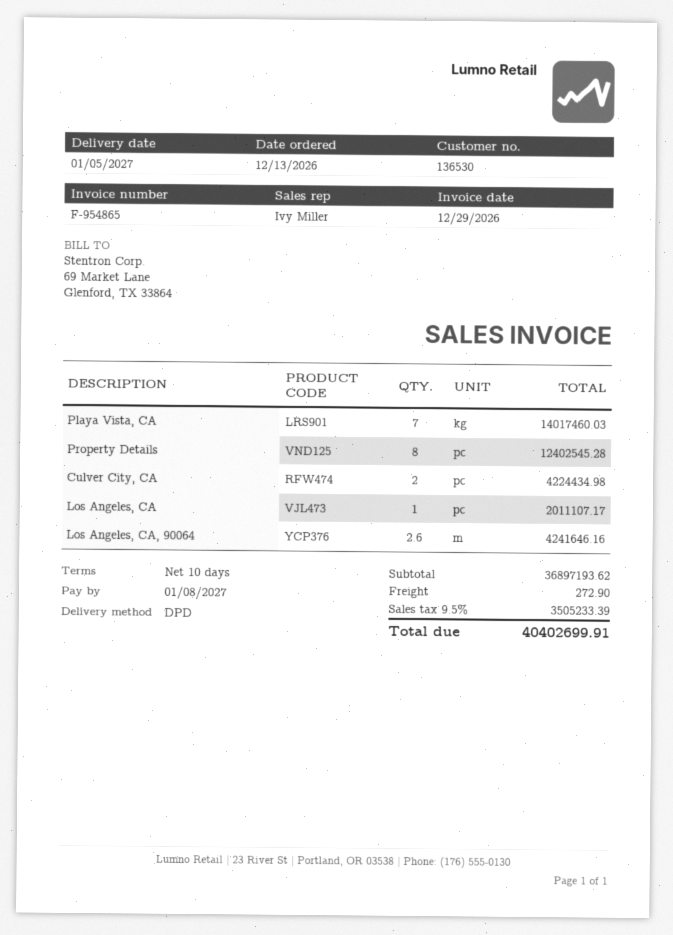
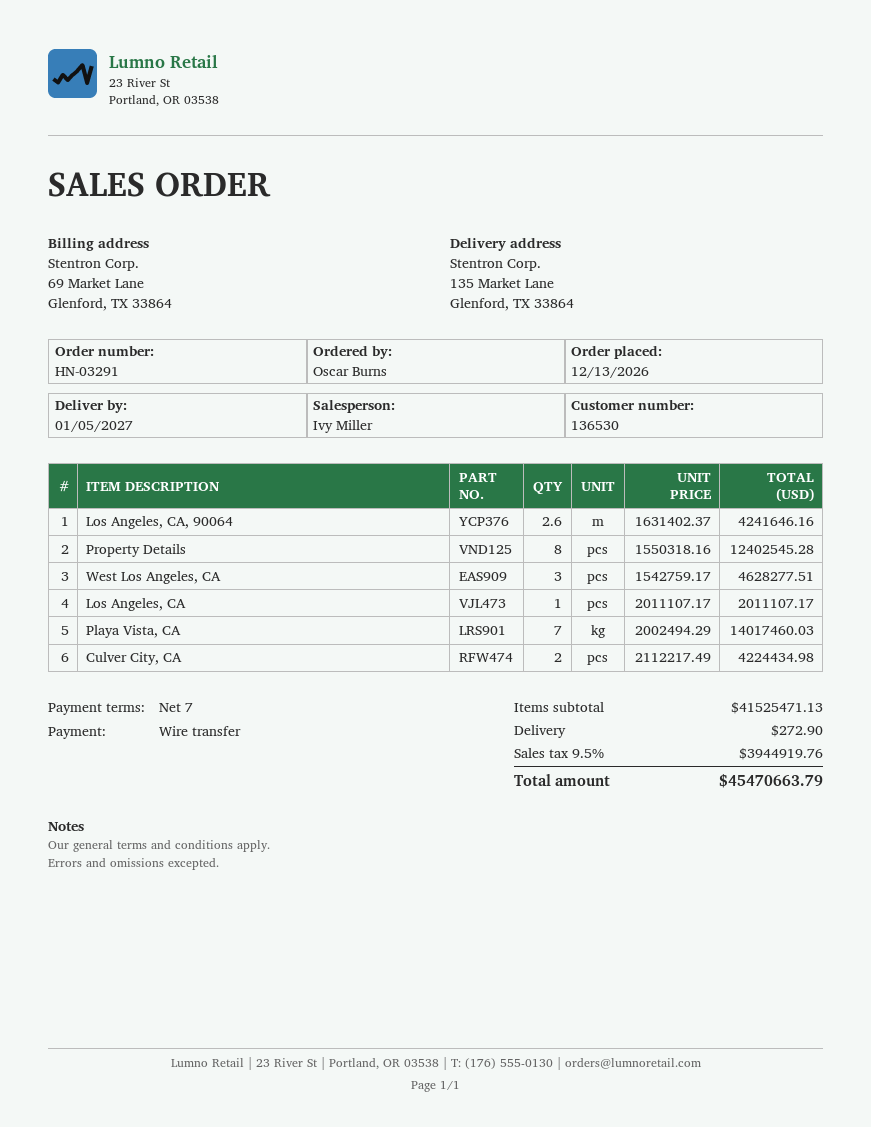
payment terms: 10 days -> 7 days
West Los Angeles, CA: none -> 3 for 4628277.51
subtotal: 36897193.62 -> 41525471.13
tax: 9.5% = 3505233.39 -> 9.5% = 3944919.76
total: 40402699.91 -> 45470663.79

